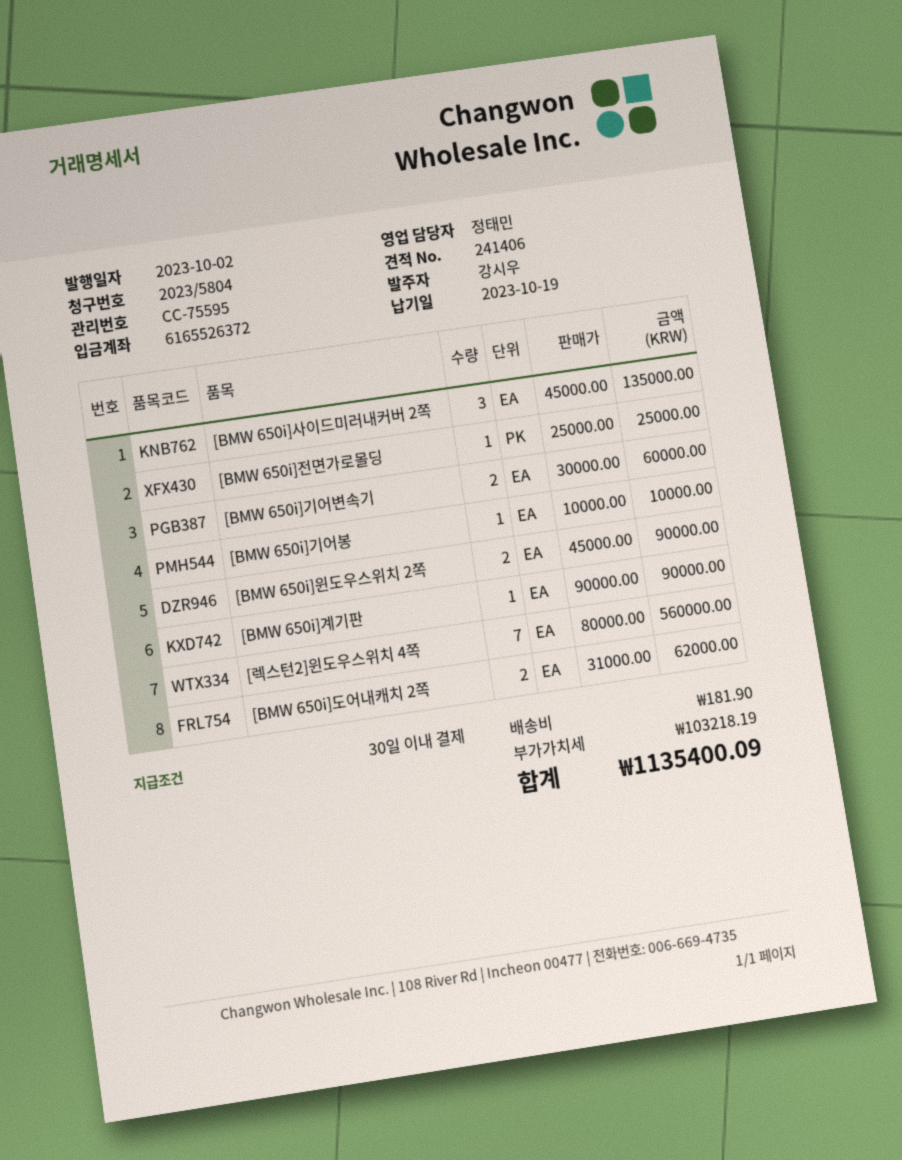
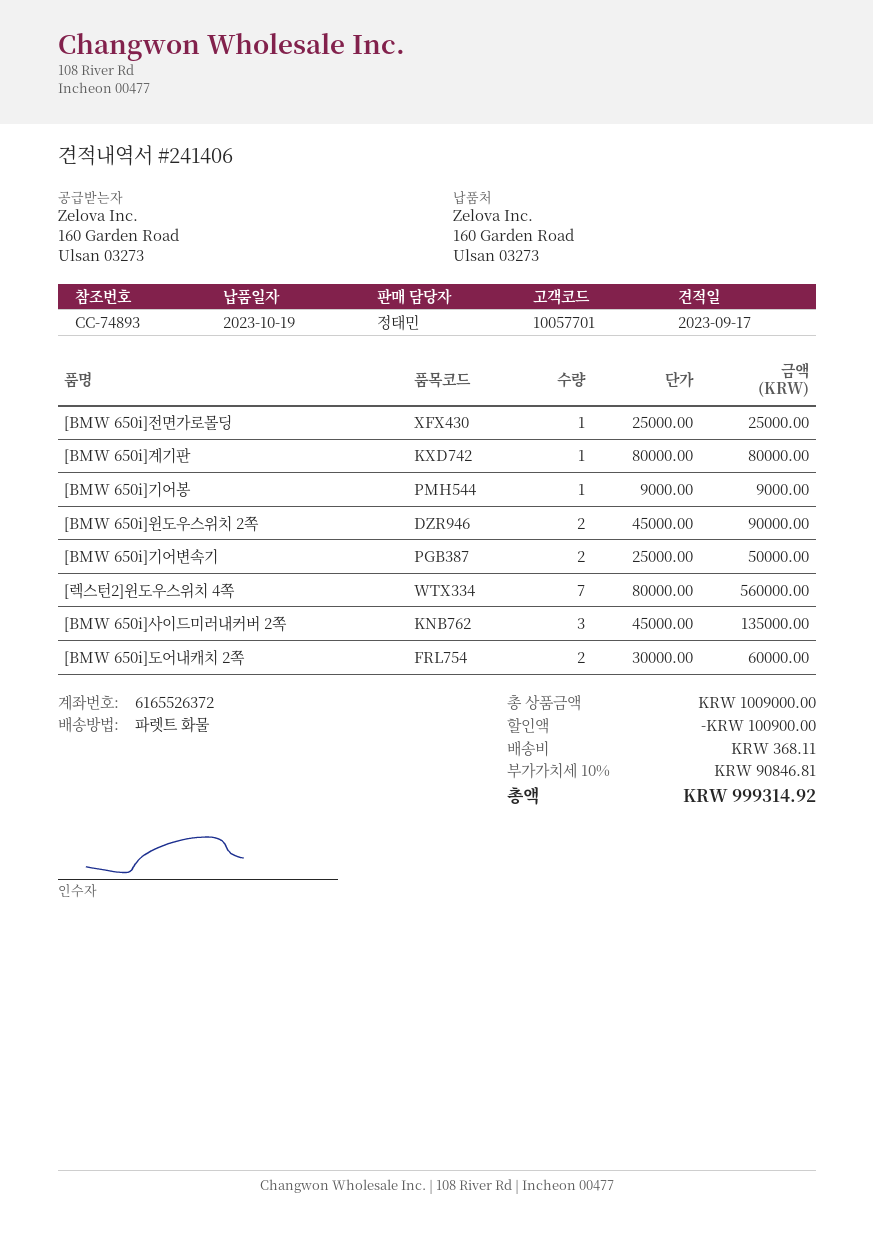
reference: CC-75595 -> CC-74893
[BMW 650i]기어변속기: 2 x 30000.00 = 60000.00 -> 2 x 25000.00 = 50000.00
[BMW 650i]기어봉: 1 x 10000.00 = 10000.00 -> 1 x 9000.00 = 9000.00
[BMW 650i]계기판: 1 x 90000.00 = 90000.00 -> 1 x 80000.00 = 80000.00
[BMW 650i]도어내캐치 2쪽: 2 x 31000.00 = 62000.00 -> 2 x 30000.00 = 60000.00
discount: none -> 100900.00
shipping: 181.90 -> 368.11
tax: 103218.19 -> 90846.81
total: 1135400.09 -> 999314.92

